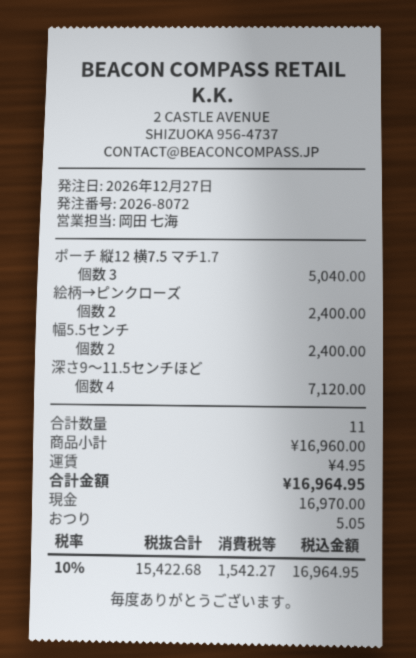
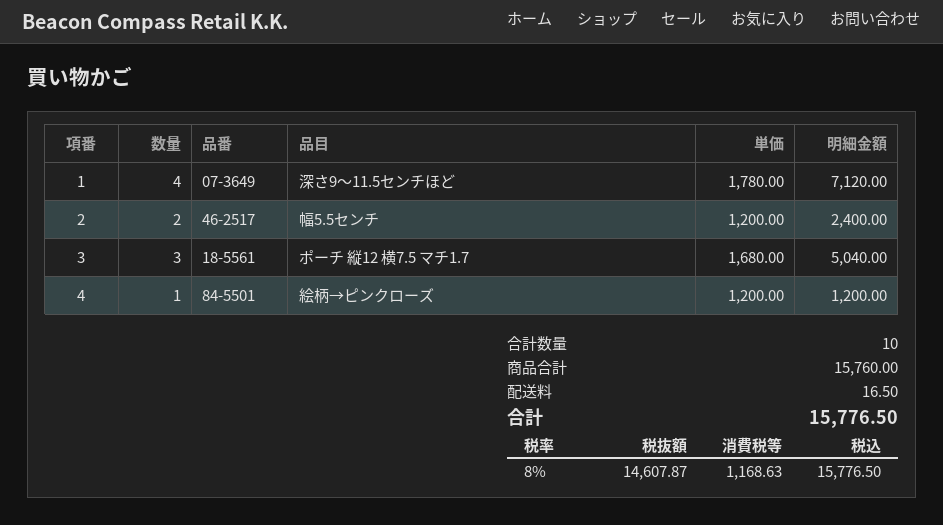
絵柄→ピンクローズ: 2 for 2400.00 -> 1 for 1200.00
total quantity: 11 -> 10
subtotal: 16960.00 -> 15760.00
shipping: 4.95 -> 16.50
net: 15422.68 -> 14607.87
tax: 10% = 1542.27 -> 8% = 1168.63
total: 16964.95 -> 15776.50

